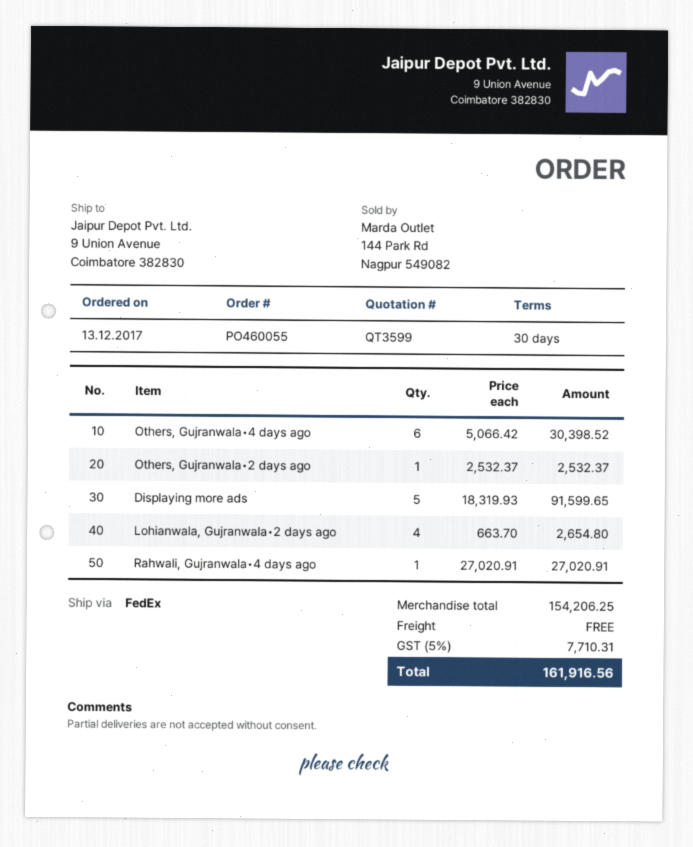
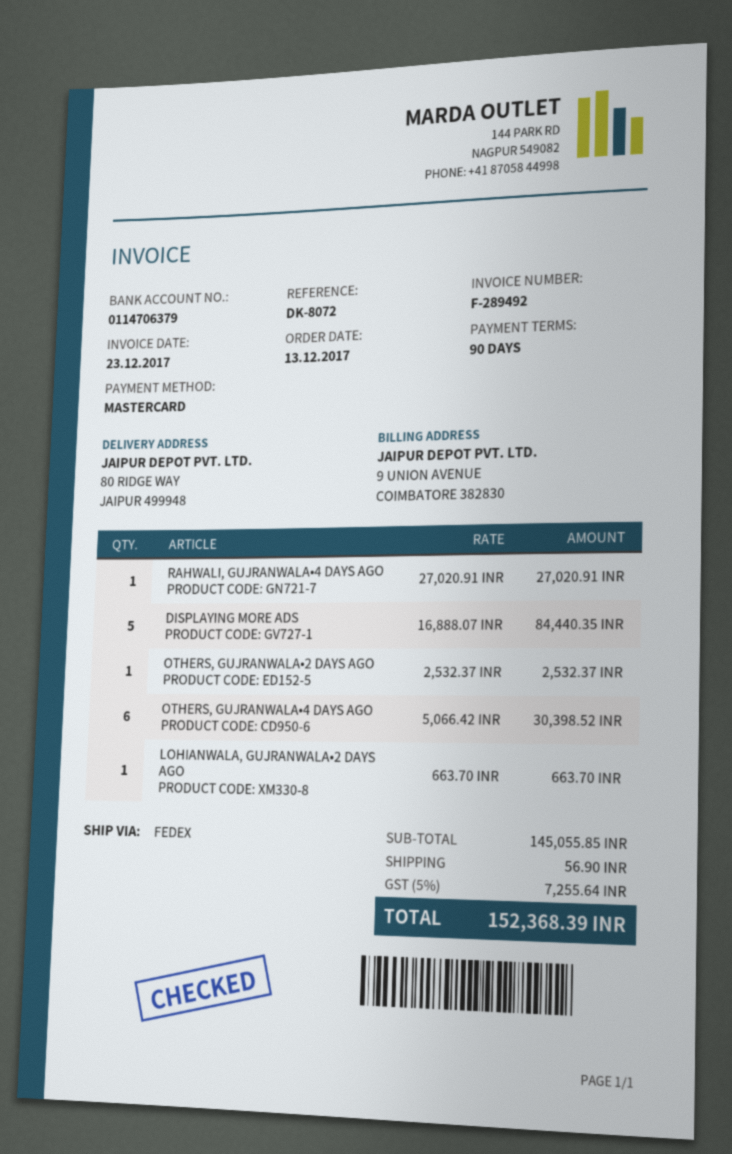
payment terms: 30 days -> 90 days
ship to: 9 Union Avenue, Coimbatore 382830 -> 80 RIDGE WAY, JAIPUR 499948
Displaying more ads: 5 x 18319.93 = 91599.65 -> 5 x 16888.07 = 84440.35
Lohianwala, Gujranwala•2 days ago: 4 x 663.70 = 2654.80 -> 1 x 663.70 = 663.70
subtotal: 154206.25 -> 145055.85
shipping: 0.00 -> 56.90
tax: 5% = 7710.31 -> 5% = 7255.64
total: 161916.56 -> 152368.39

